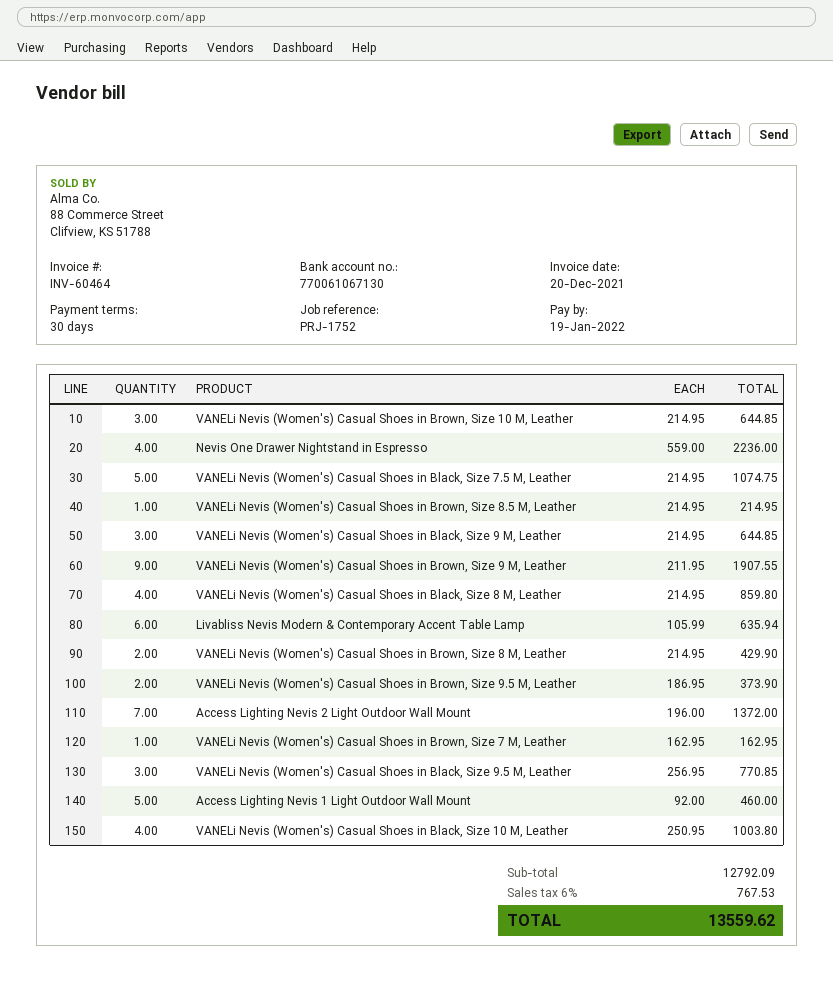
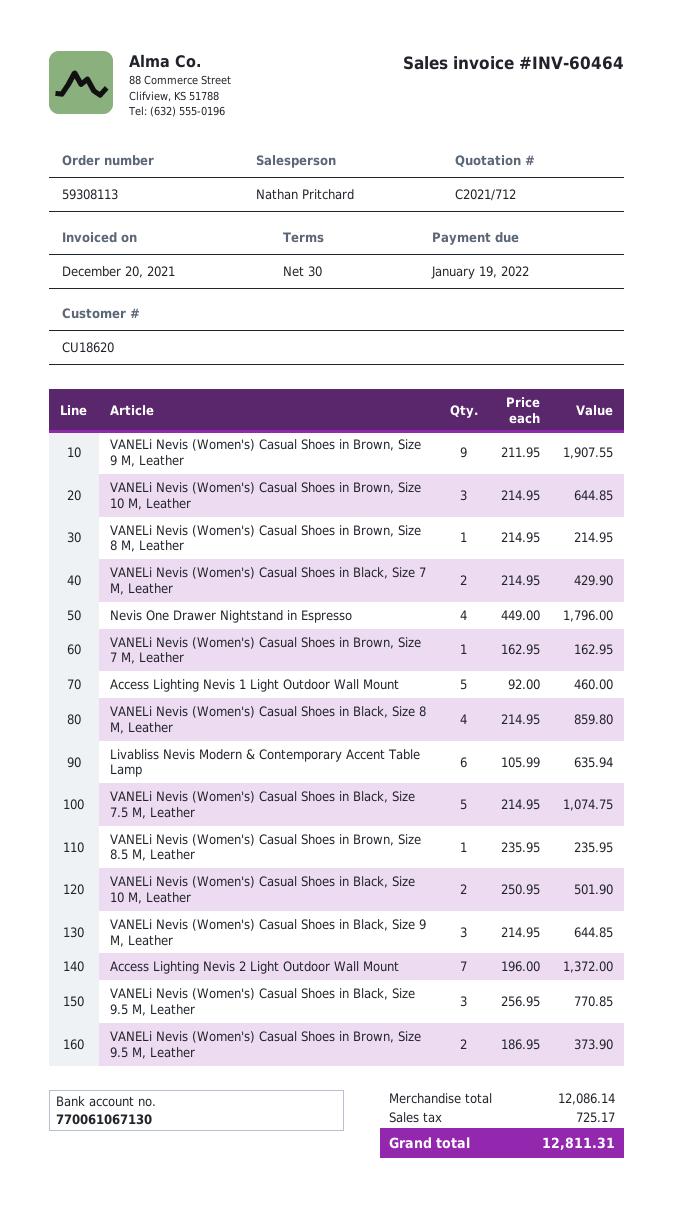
Nevis One Drawer Nightstand in Espresso: 4 x 559.00 = 2236.00 -> 4 x 449.00 = 1796.00
VANELi Nevis (Women's) Casual Shoes in Brown, Size 8.5 M, Leather: 1 x 214.95 = 214.95 -> 1 x 235.95 = 235.95
VANELi Nevis (Women's) Casual Shoes in Brown, Size 8 M, Leather: 2 x 214.95 = 429.90 -> 1 x 214.95 = 214.95
VANELi Nevis (Women's) Casual Shoes in Black, Size 10 M, Leather: 4 x 250.95 = 1003.80 -> 2 x 250.95 = 501.90
VANELi Nevis (Women's) Casual Shoes in Black, Size 7 M, Leather: none -> 2 x 214.95 = 429.90
subtotal: 12792.09 -> 12086.14
tax: 767.53 -> 725.17
total: 13559.62 -> 12811.31

